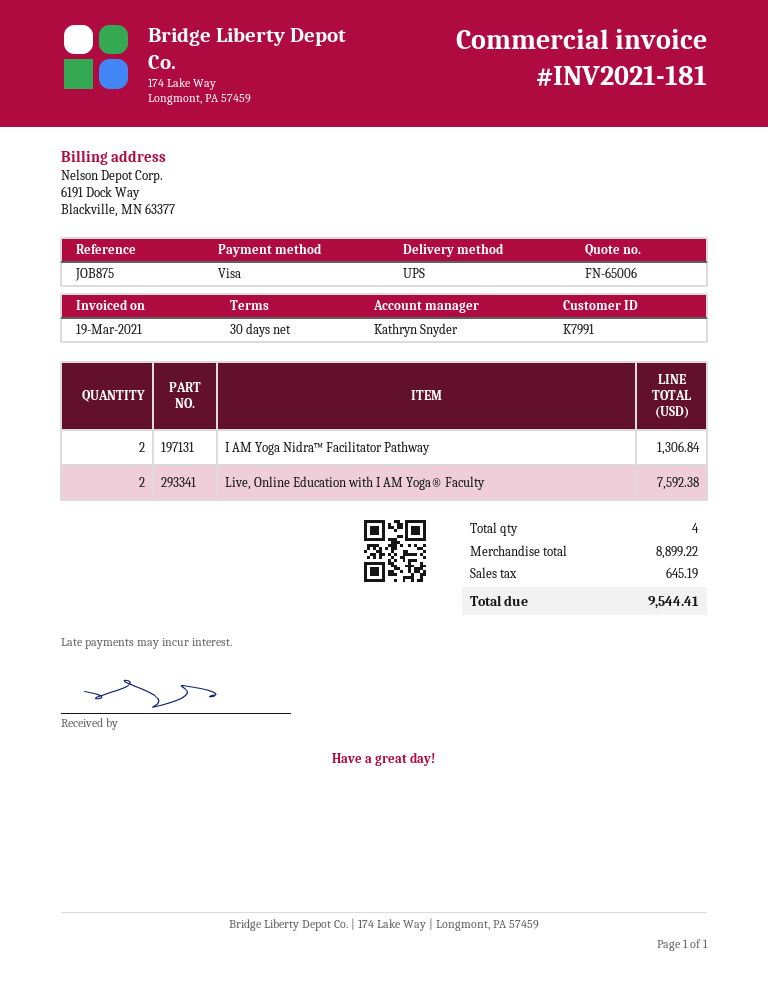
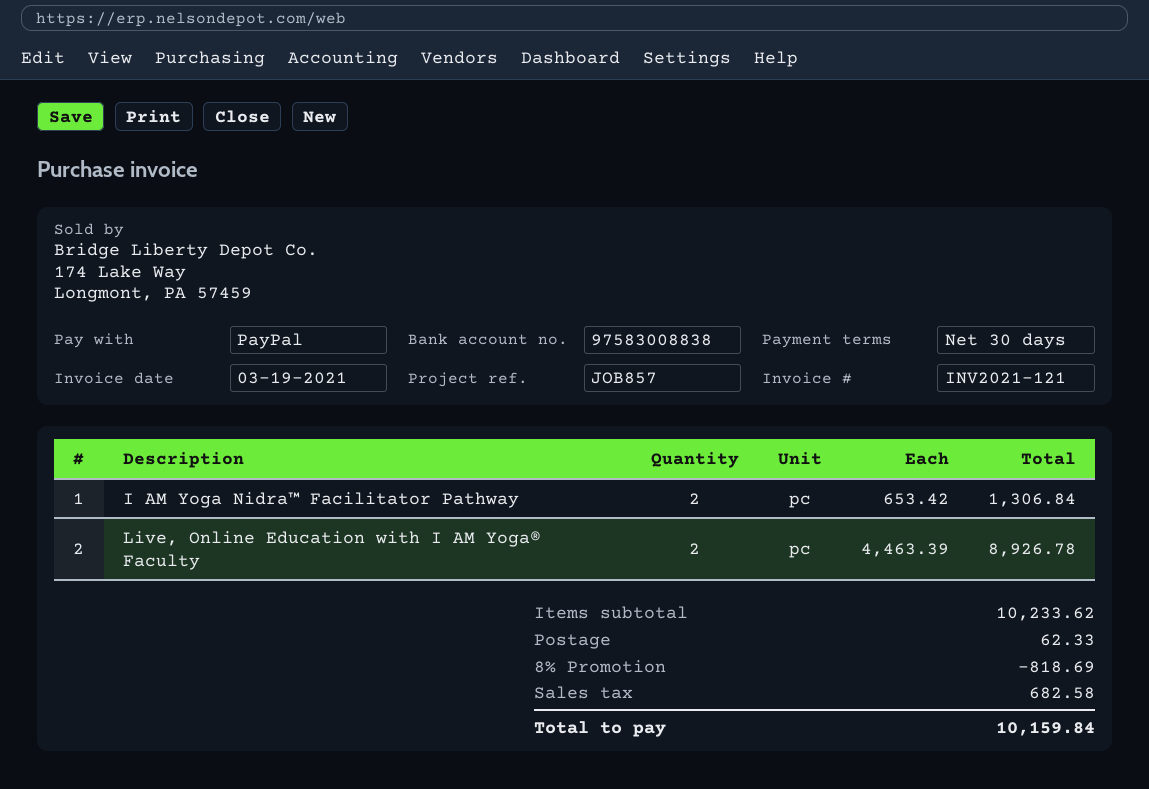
invoice number: INV2021-181 -> INV2021-121
reference: JOB875 -> JOB857
payment method: Visa -> PayPal
Live, Online Education with I AM Yoga® Faculty: 2 for 7592.38 -> 2 for 8926.78
subtotal: 8899.22 -> 10233.62
discount: none -> 8% = 818.69
shipping: none -> 62.33
tax: 645.19 -> 682.58
total: 9544.41 -> 10159.84

